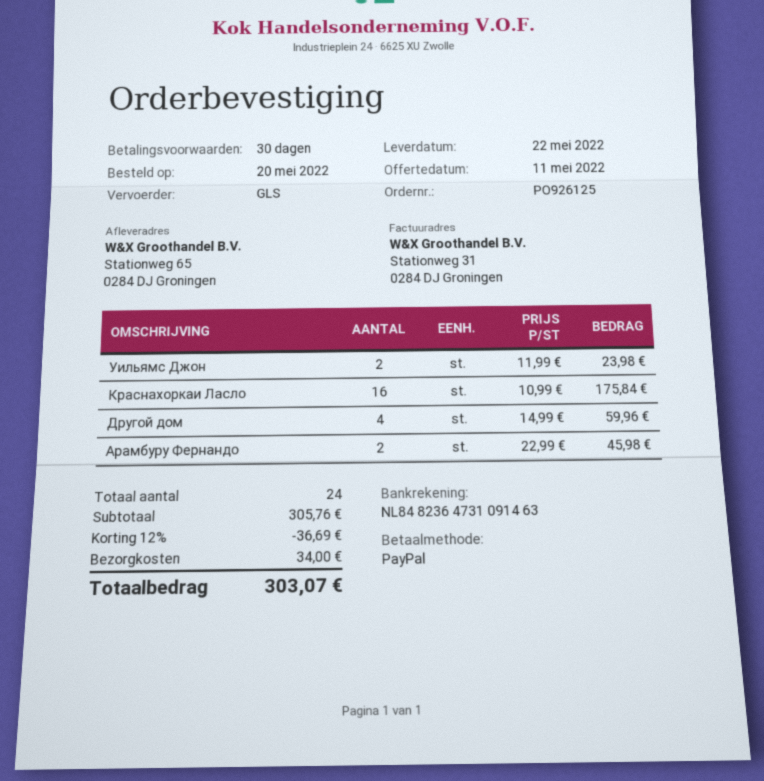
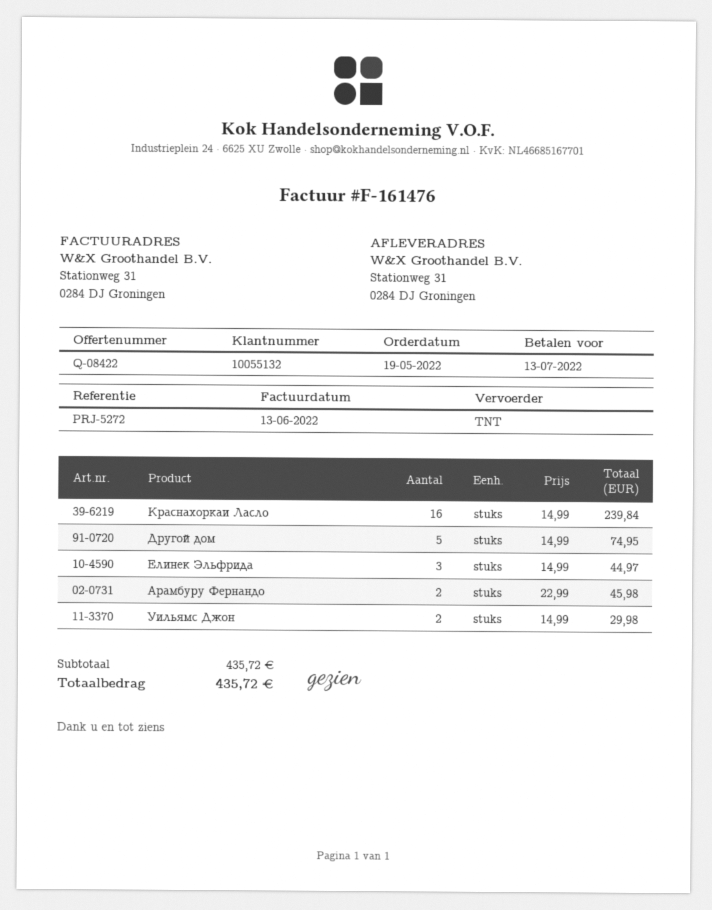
order date: 2022-05-20 -> 2022-05-19
shipping method: GLS -> TNT
ship to: Stationweg 65, 0284 DJ Groningen -> Stationweg 31, 0284 DJ Groningen
Уильямс Джон: 2 x 11.99 = 23.98 -> 2 x 14.99 = 29.98
Краснахоркаи Ласло: 16 x 10.99 = 175.84 -> 16 x 14.99 = 239.84
Другой дом: 4 x 14.99 = 59.96 -> 5 x 14.99 = 74.95
Елинек Эльфрида: none -> 3 x 14.99 = 44.97
subtotal: 305.76 -> 435.72
discount: 12% = 36.69 -> none
shipping: 34.00 -> none
total: 303.07 -> 435.72

